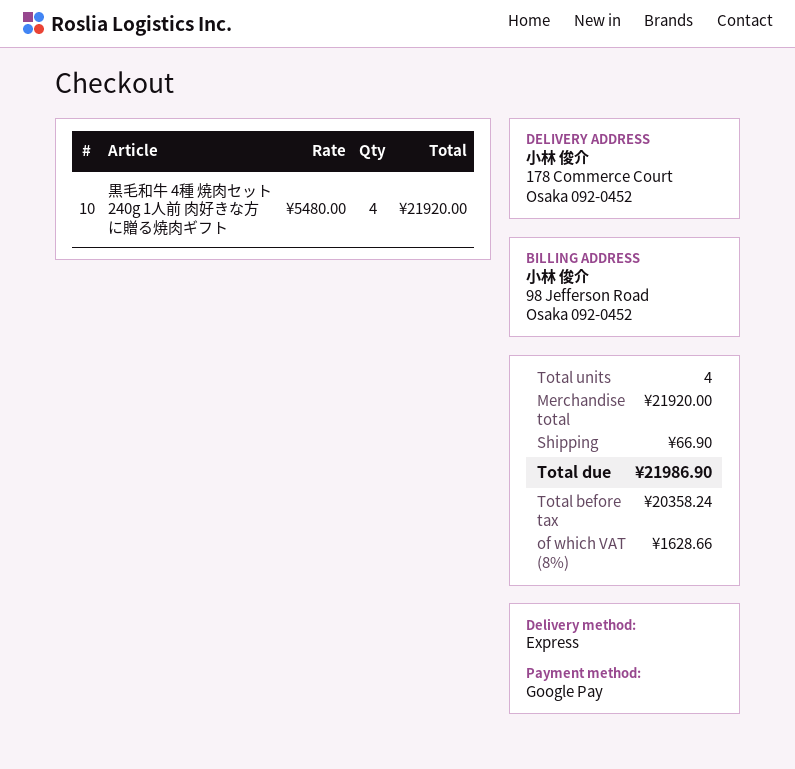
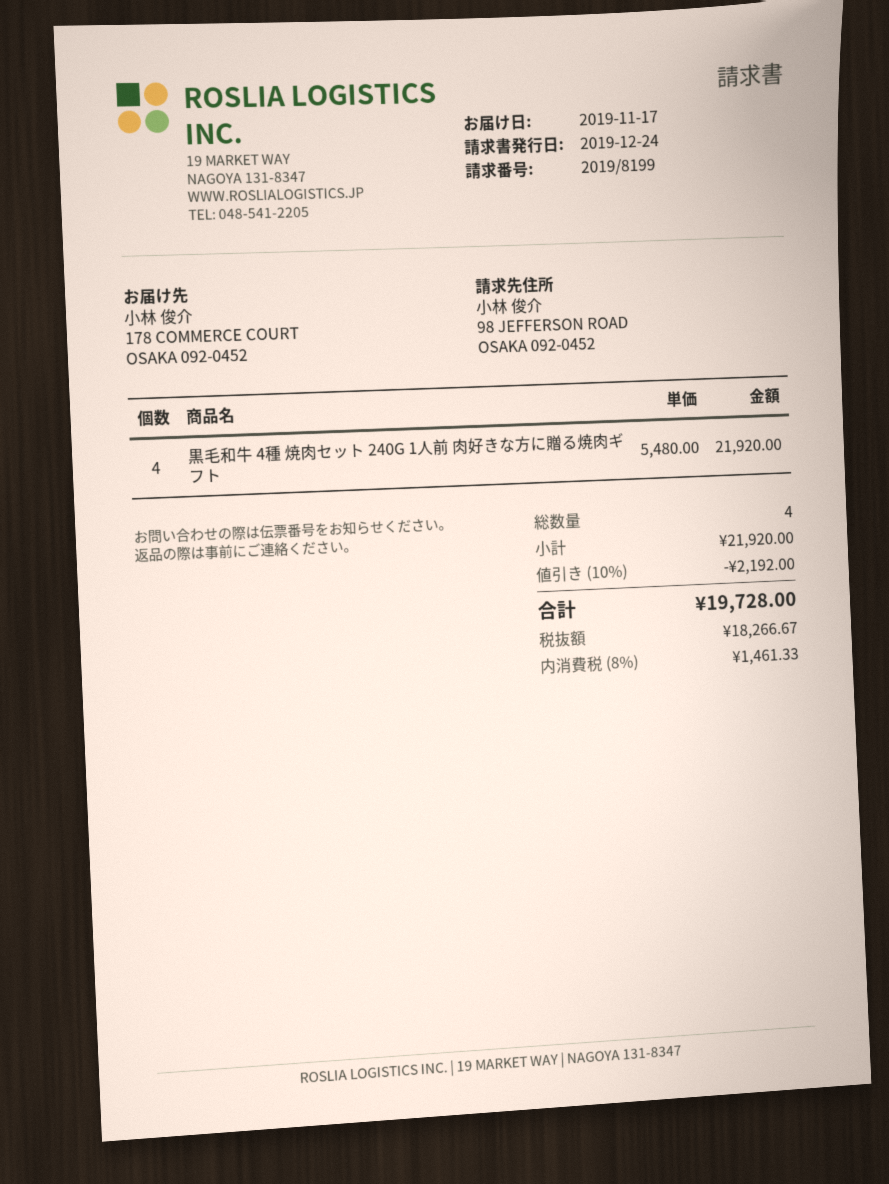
discount: none -> 10% = 2192.00
shipping: 66.90 -> none
net: 20358.24 -> 18266.67
tax: 8% = 1628.66 -> 8% = 1461.33
total: 21986.90 -> 19728.00

